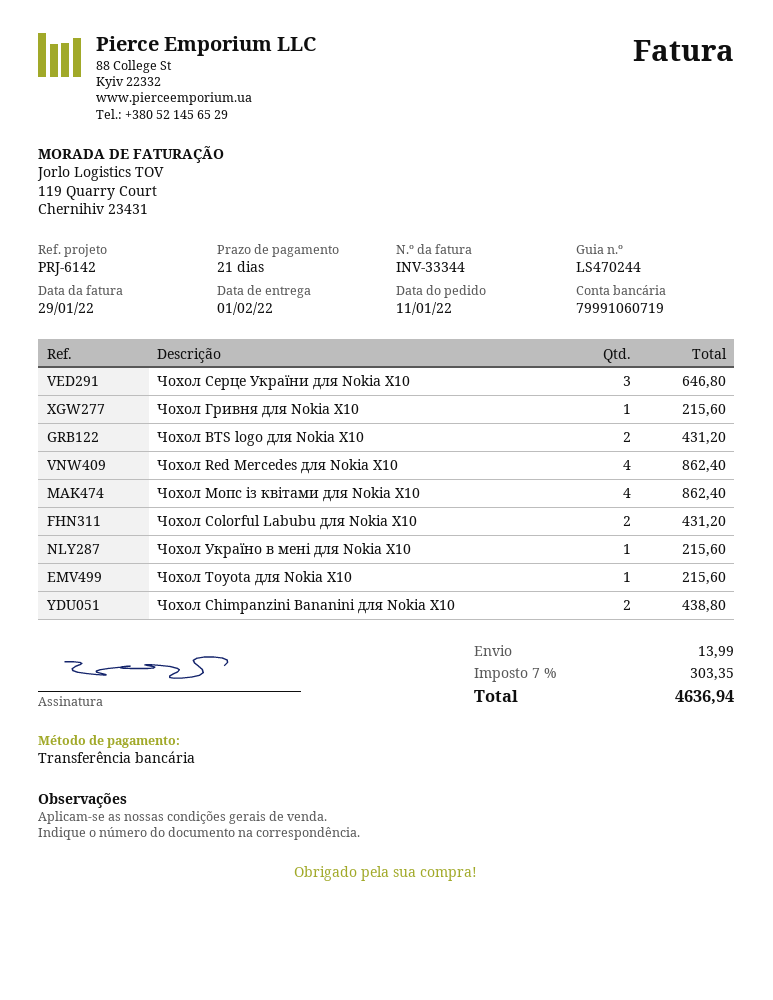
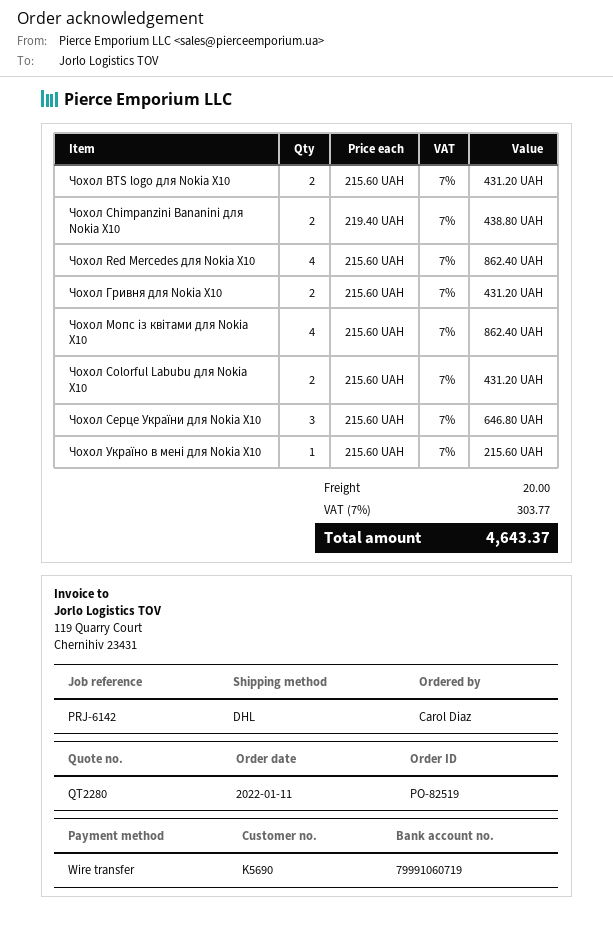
Чохол Гривня для Nokia X10: 1 for 215.60 -> 2 for 431.20
Чохол Toyota для Nokia X10: 1 for 215.60 -> none
shipping: 13.99 -> 20.00
tax: 7% = 303.35 -> 7% = 303.77
total: 4636.94 -> 4643.37

